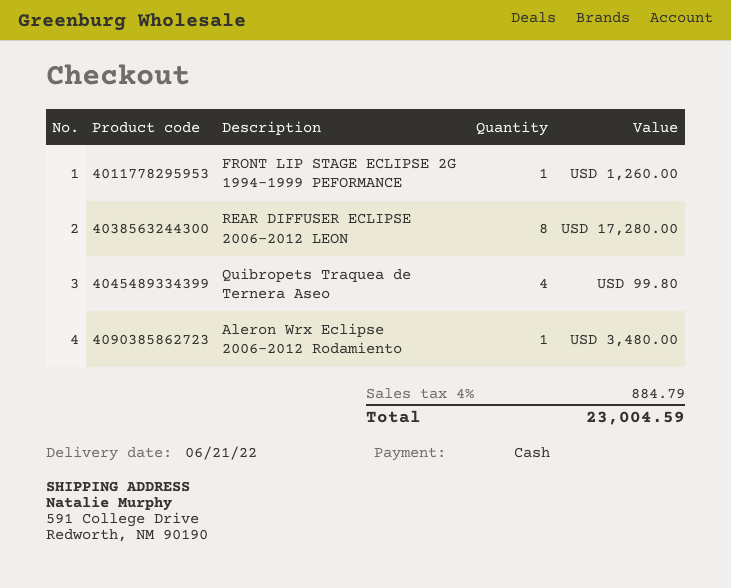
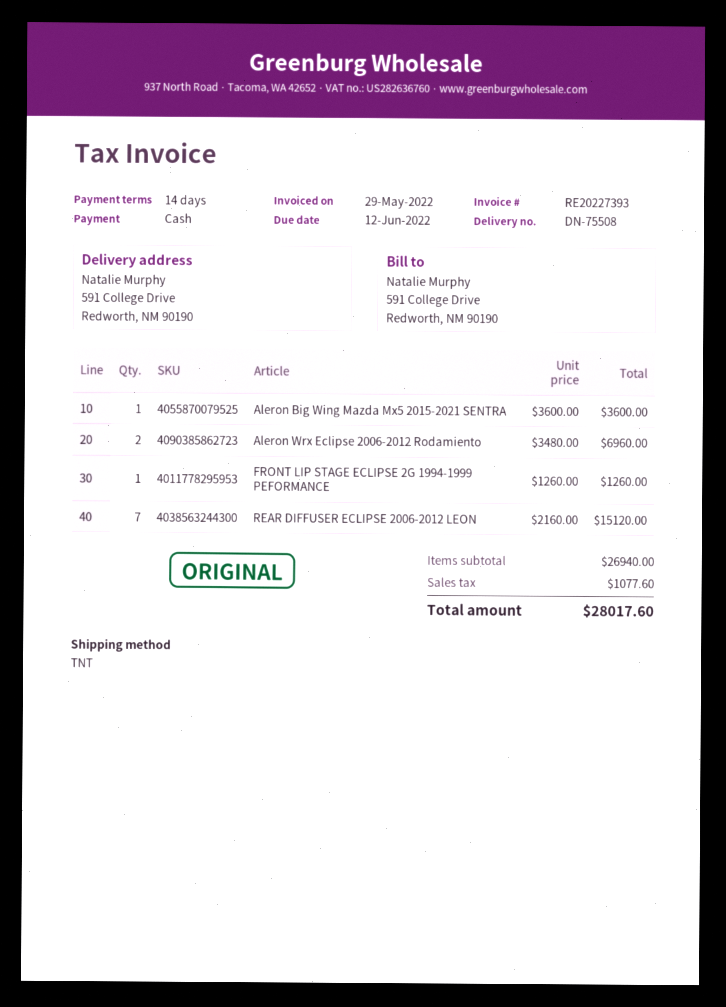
REAR DIFFUSER ECLIPSE 2006-2012 LEON: 8 for 17280.00 -> 7 for 15120.00
Quibropets Traquea de Ternera Aseo: 4 for 99.80 -> none
Aleron Wrx Eclipse 2006-2012 Rodamiento: 1 for 3480.00 -> 2 for 6960.00
Aleron Big Wing Mazda Mx5 2015-2021 SENTRA: none -> 1 for 3600.00
tax: 884.79 -> 1077.60
total: 23004.59 -> 28017.60

